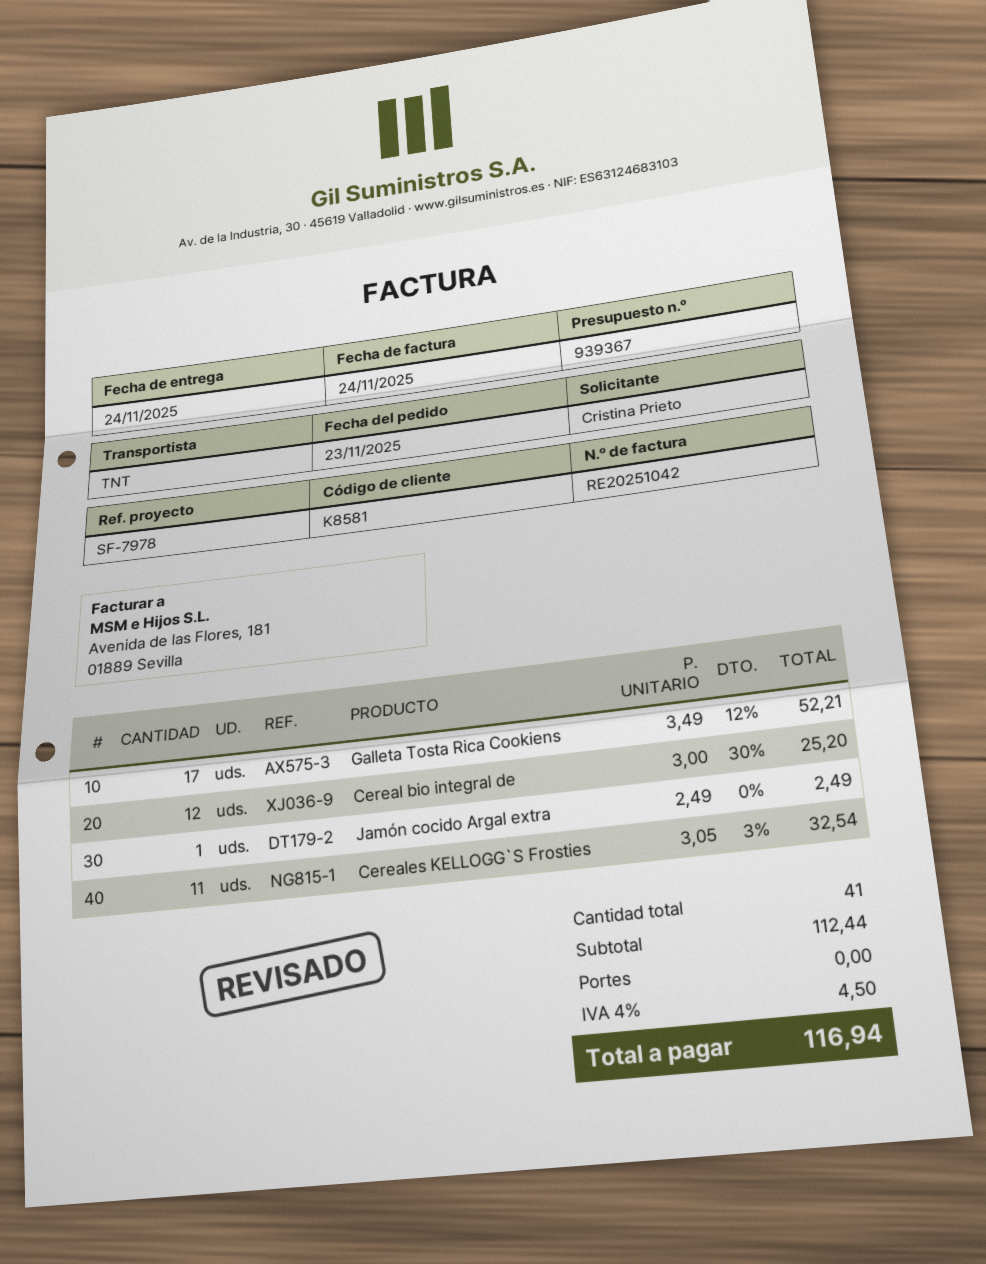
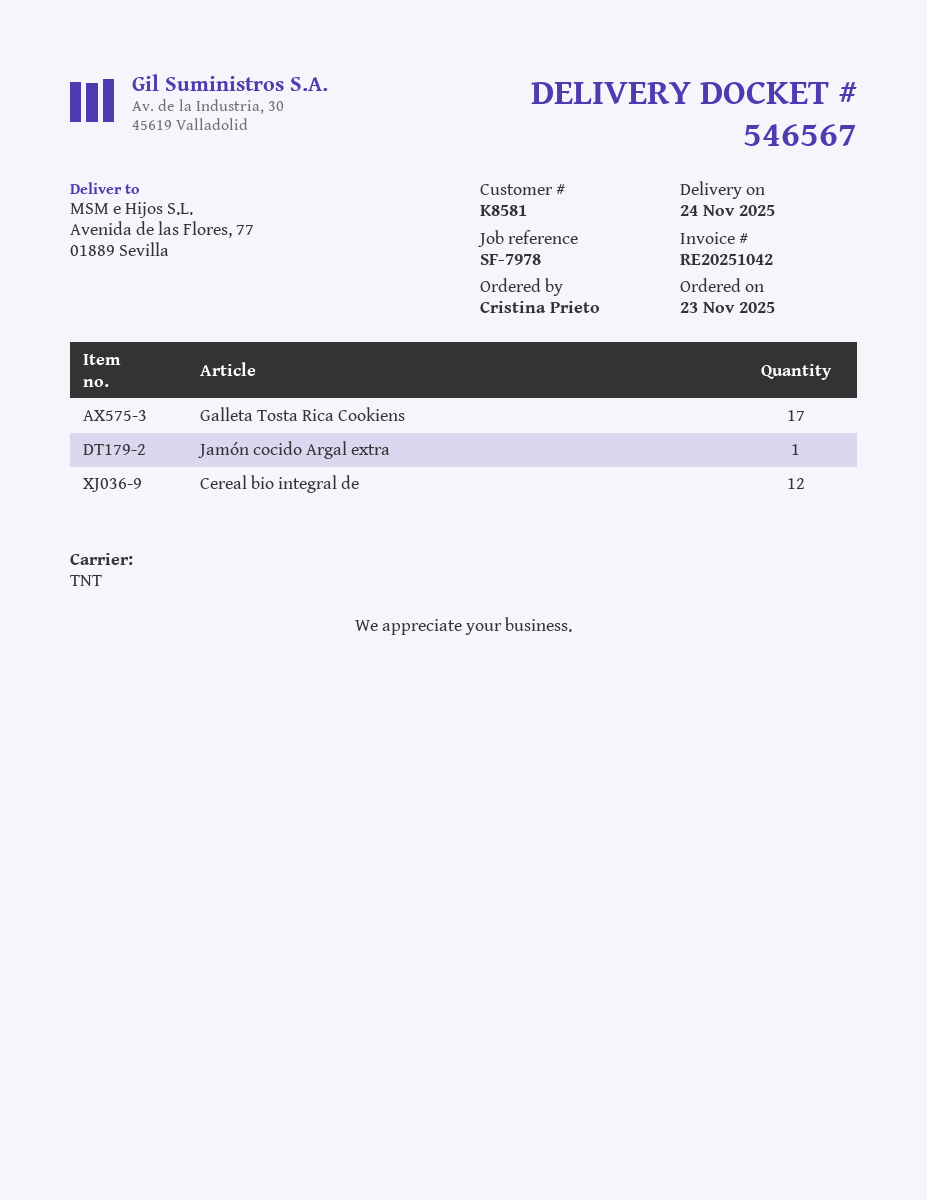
Cereales KELLOGG`S Frosties: 11 -> none

